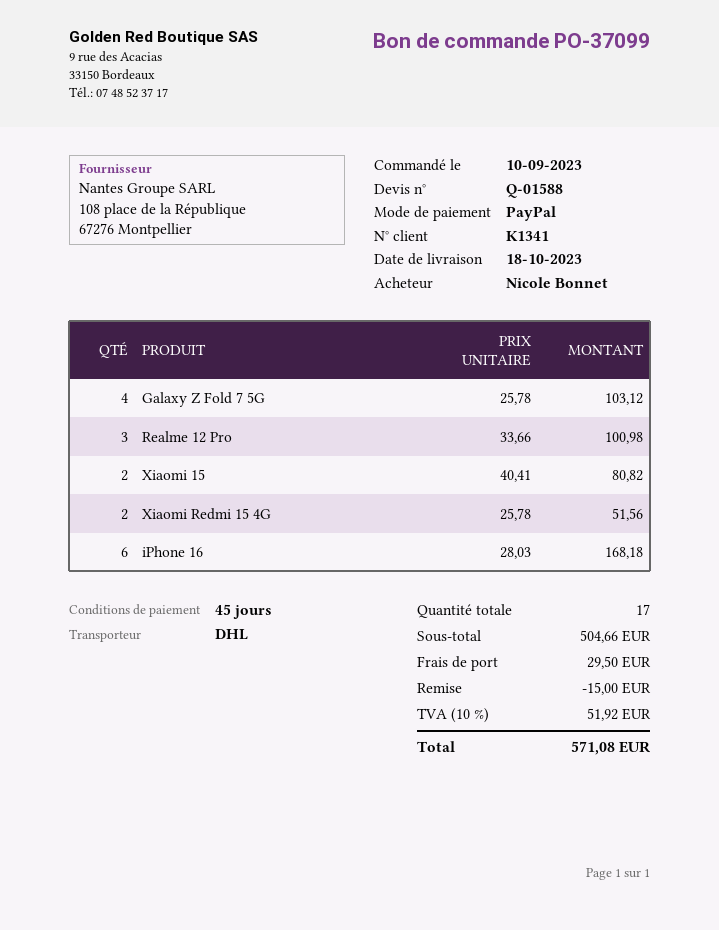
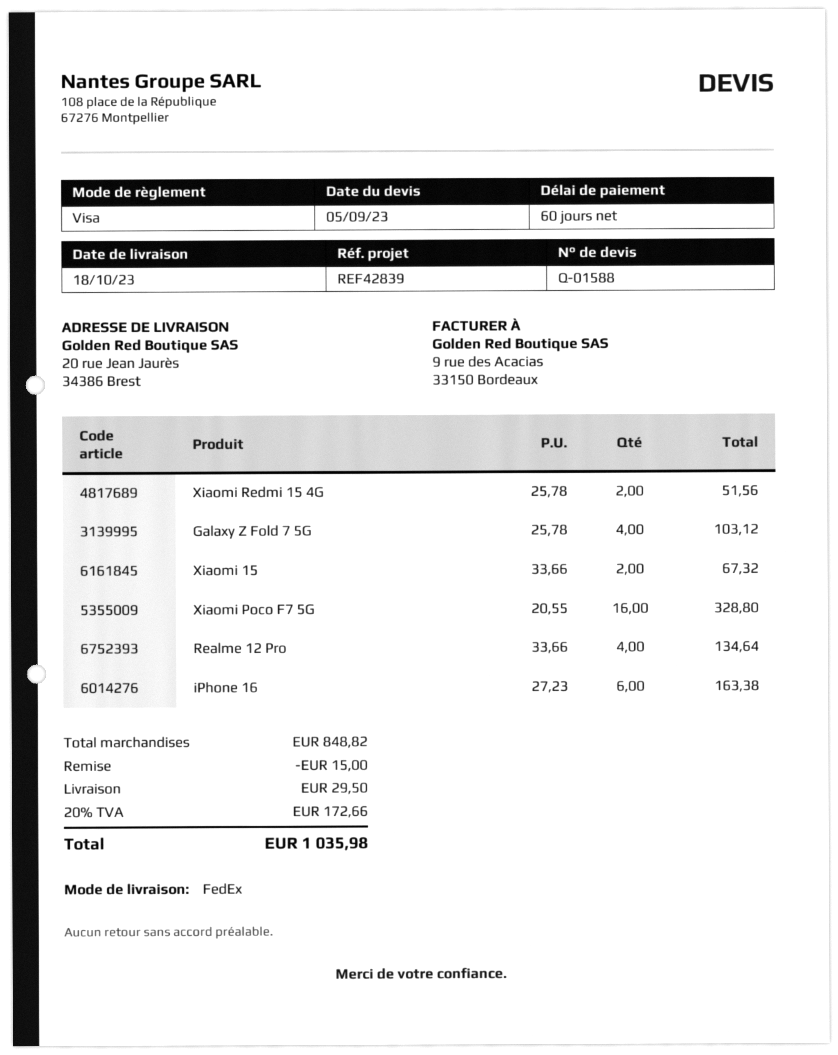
payment terms: 45 days -> 60 days
payment method: PayPal -> Visa
shipping method: DHL -> FedEx
Realme 12 Pro: 3 x 33.66 = 100.98 -> 4 x 33.66 = 134.64
Xiaomi 15: 2 x 40.41 = 80.82 -> 2 x 33.66 = 67.32
iPhone 16: 6 x 28.03 = 168.18 -> 6 x 27.23 = 163.38
Xiaomi Poco F7 5G: none -> 16 x 20.55 = 328.80
subtotal: 504.66 -> 848.82
tax: 10% = 51.92 -> 20% = 172.66
total: 571.08 -> 1035.98

